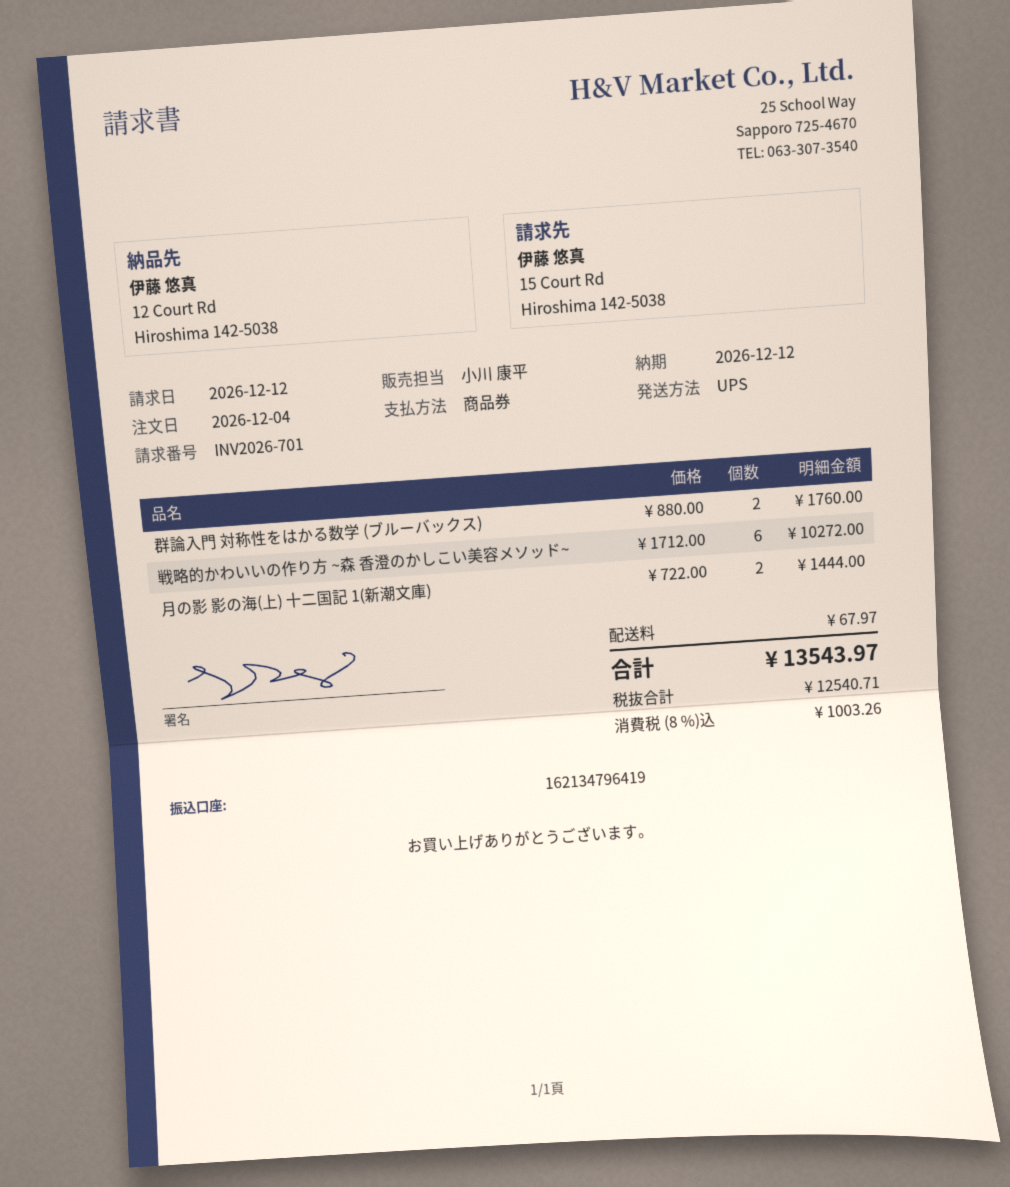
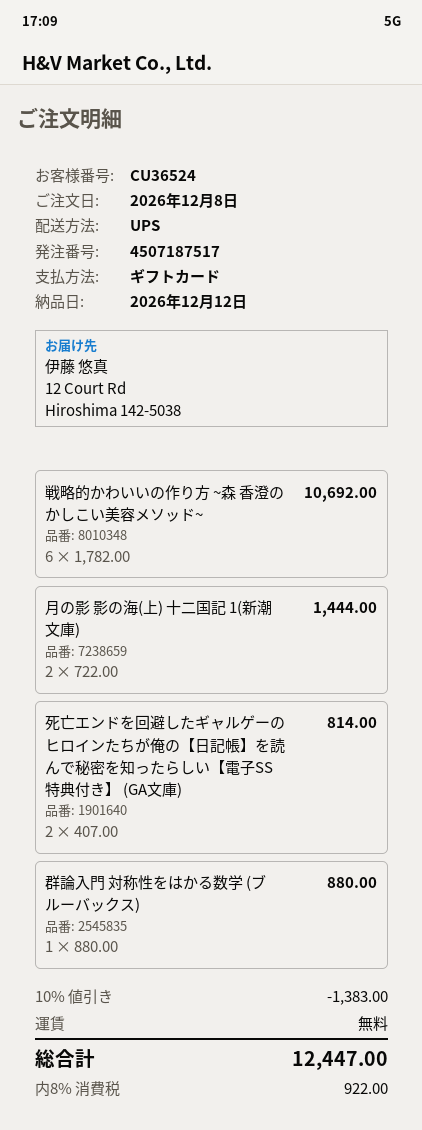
order date: 2026-12-04 -> 2026-12-08
群論入門 対称性をはかる数学 (ブルーバックス): 2 x 880.00 = 1760.00 -> 1 x 880.00 = 880.00
戦略的かわいいの作り方 ~森 香澄のかしこい美容メソッド~: 6 x 1712.00 = 10272.00 -> 6 x 1782.00 = 10692.00
死亡エンドを回避したギャルゲーのヒロインたちが俺の【日記帳】を読んで秘密を知ったらしい【電子SS特典付き】 (GA文庫): none -> 2 x 407.00 = 814.00
discount: none -> 10% = 1383.00
shipping: 67.97 -> 0.00
tax: 8% = 1003.26 -> 8% = 922.00
total: 13543.97 -> 12447.00

